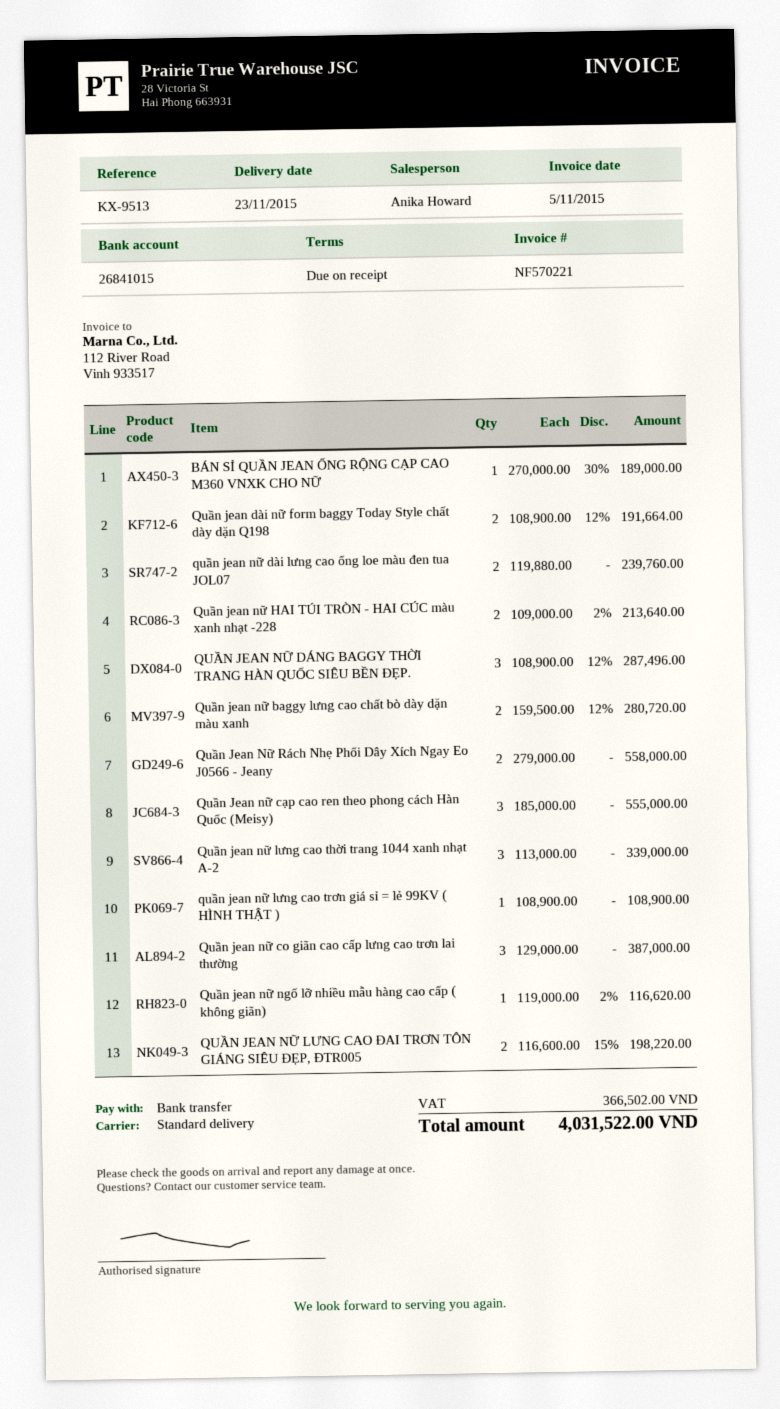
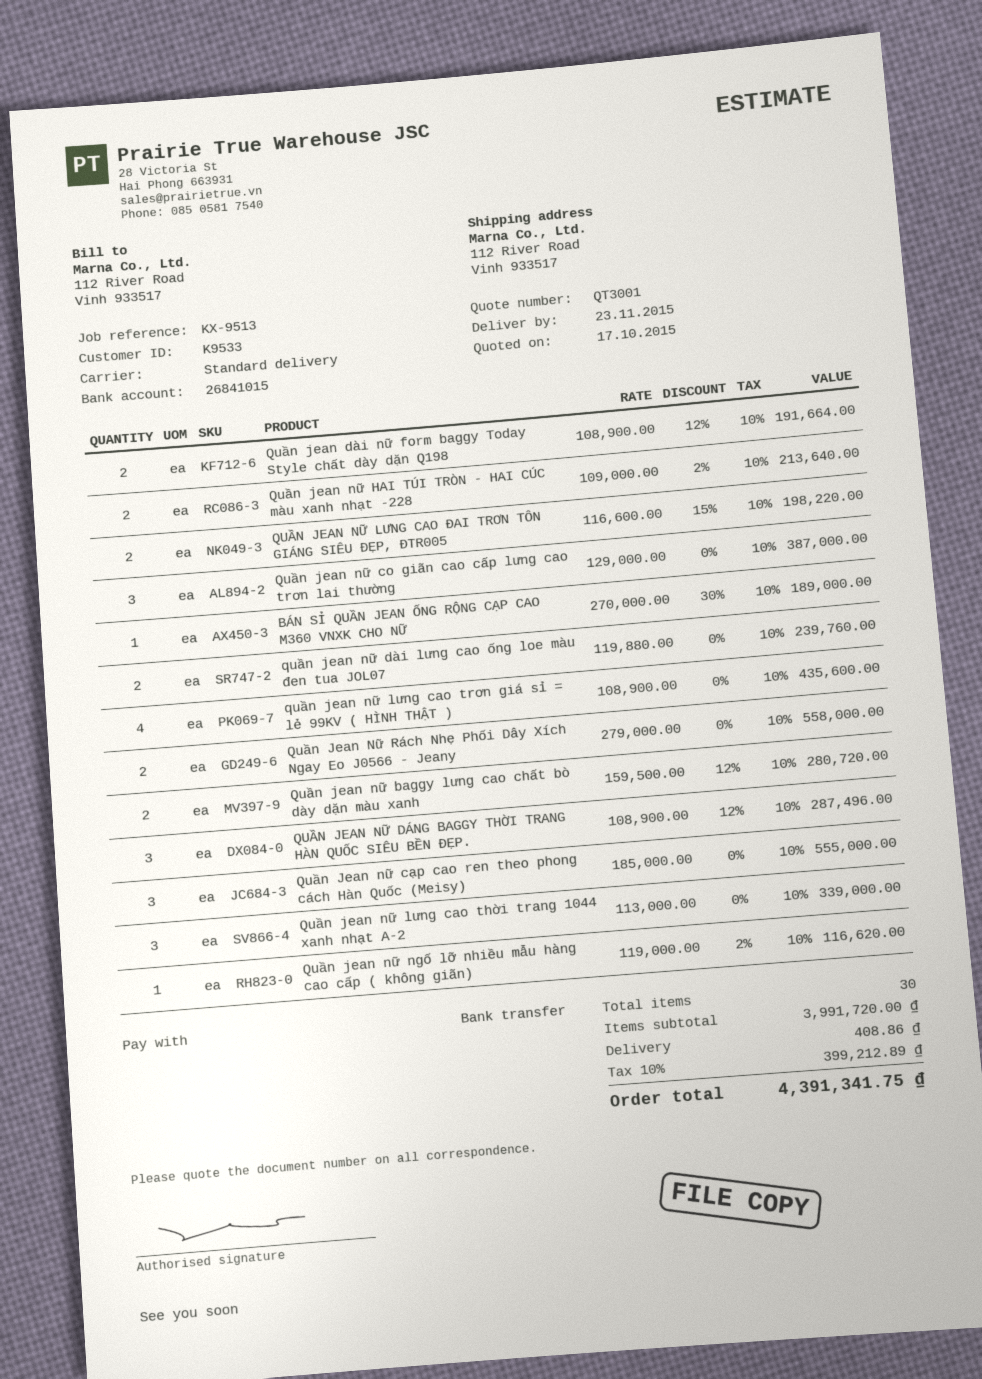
quần jean nữ lưng cao trơn giá sỉ = lẻ 99KV ( HÌNH THẬT ): 1 x 108900.00 = 108900.00 -> 4 x 108900.00 = 435600.00
shipping: none -> 408.86
tax: 366502.00 -> 399212.89
total: 4031522.00 -> 4391341.75

